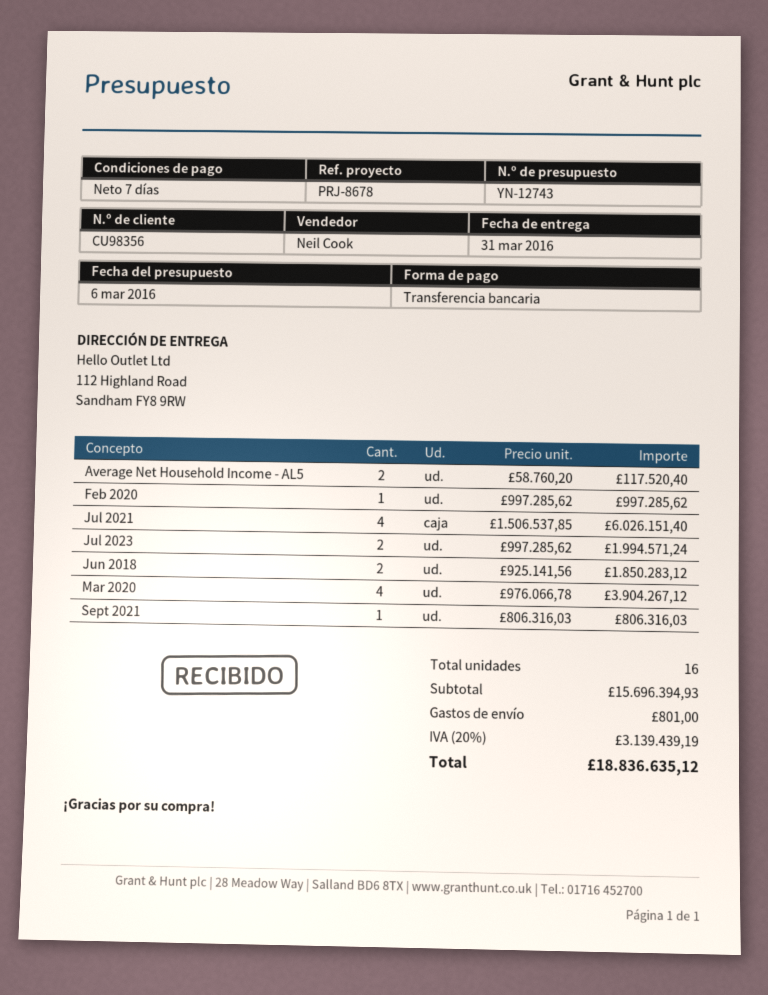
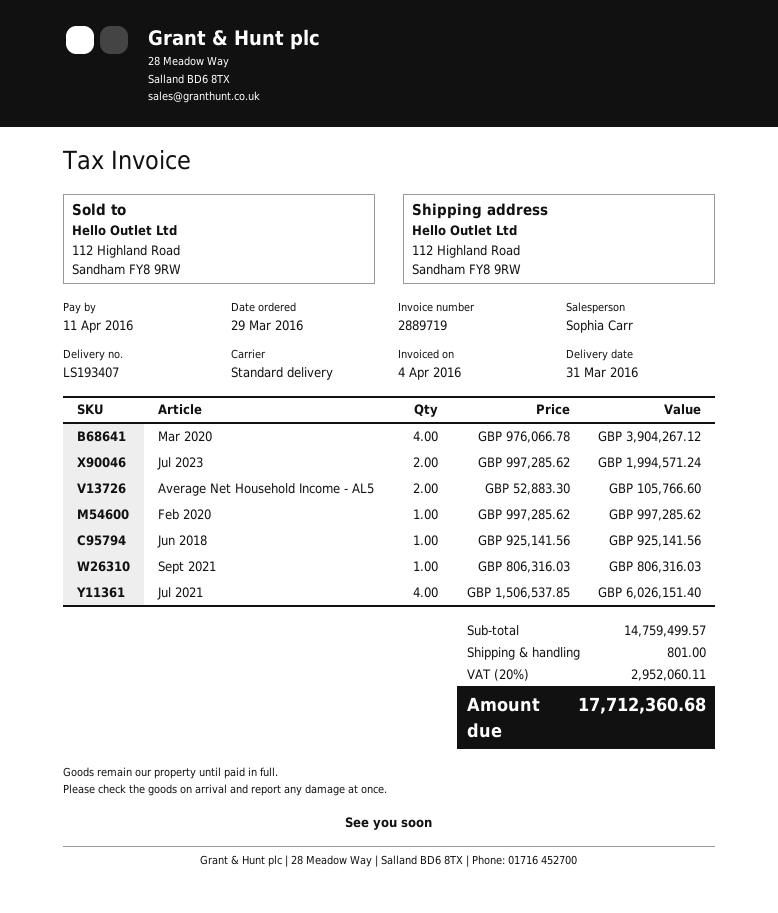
sales rep: Neil Cook -> Sophia Carr
Average Net Household Income - AL5: 2 x 58760.20 = 117520.40 -> 2 x 52883.30 = 105766.60
Jun 2018: 2 x 925141.56 = 1850283.12 -> 1 x 925141.56 = 925141.56
subtotal: 15696394.93 -> 14759499.57
tax: 20% = 3139439.19 -> 20% = 2952060.11
total: 18836635.12 -> 17712360.68

